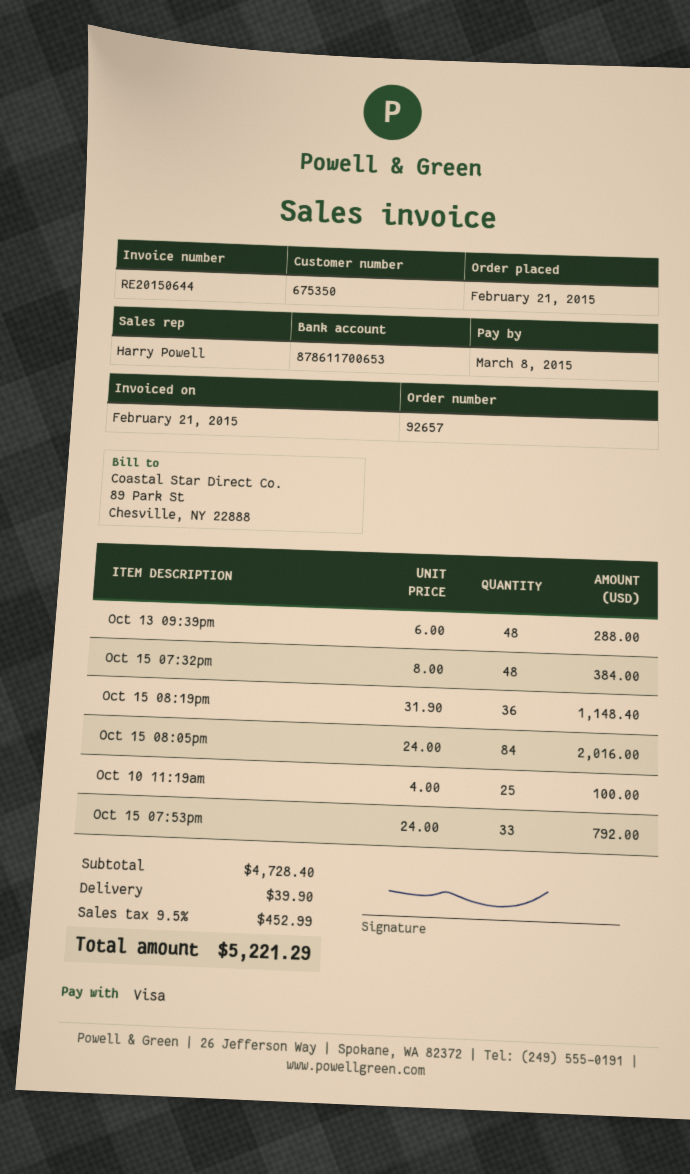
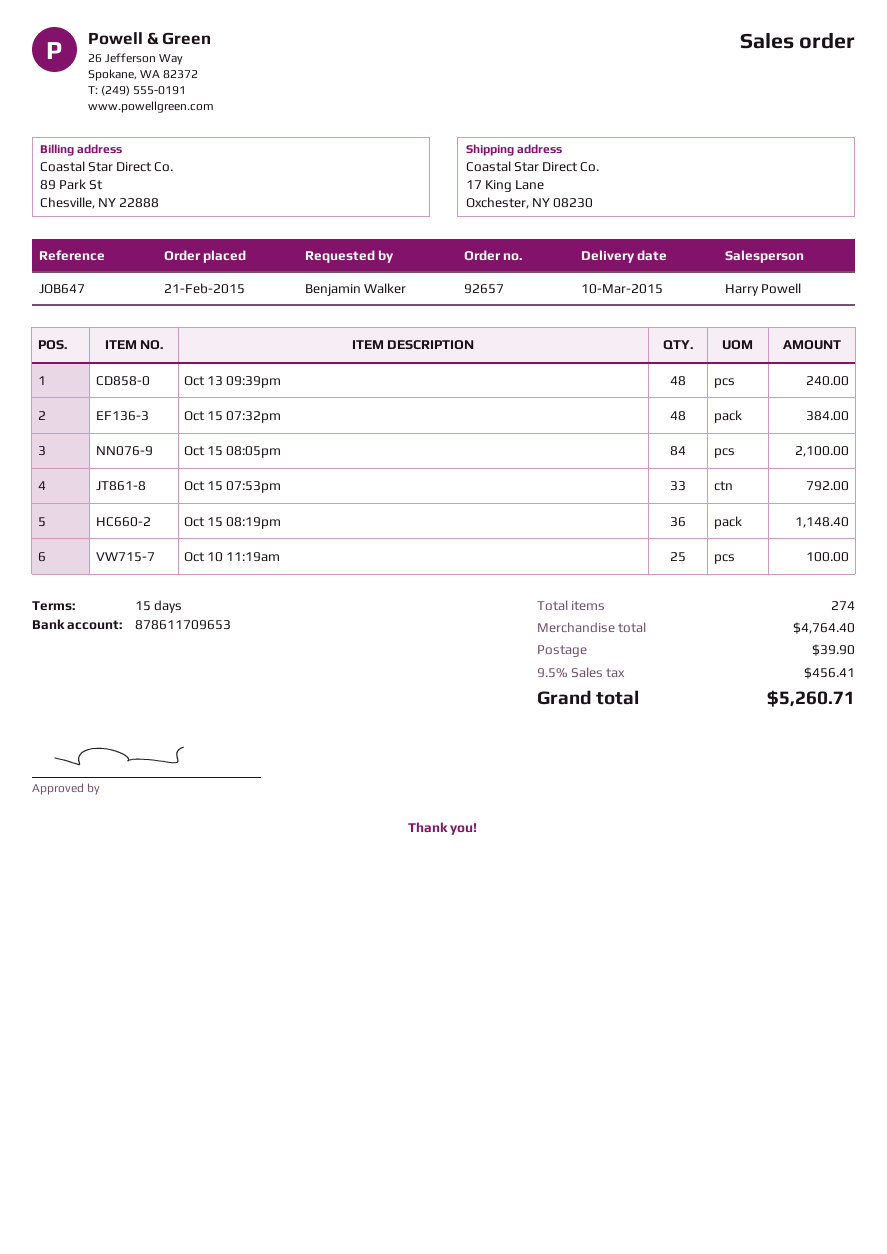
bank account: 878611700653 -> 878611709653
Oct 13 09:39pm: 48 for 288.00 -> 48 for 240.00
Oct 15 08:05pm: 84 for 2016.00 -> 84 for 2100.00
subtotal: 4728.40 -> 4764.40
tax: 9.5% = 452.99 -> 9.5% = 456.41
total: 5221.29 -> 5260.71

